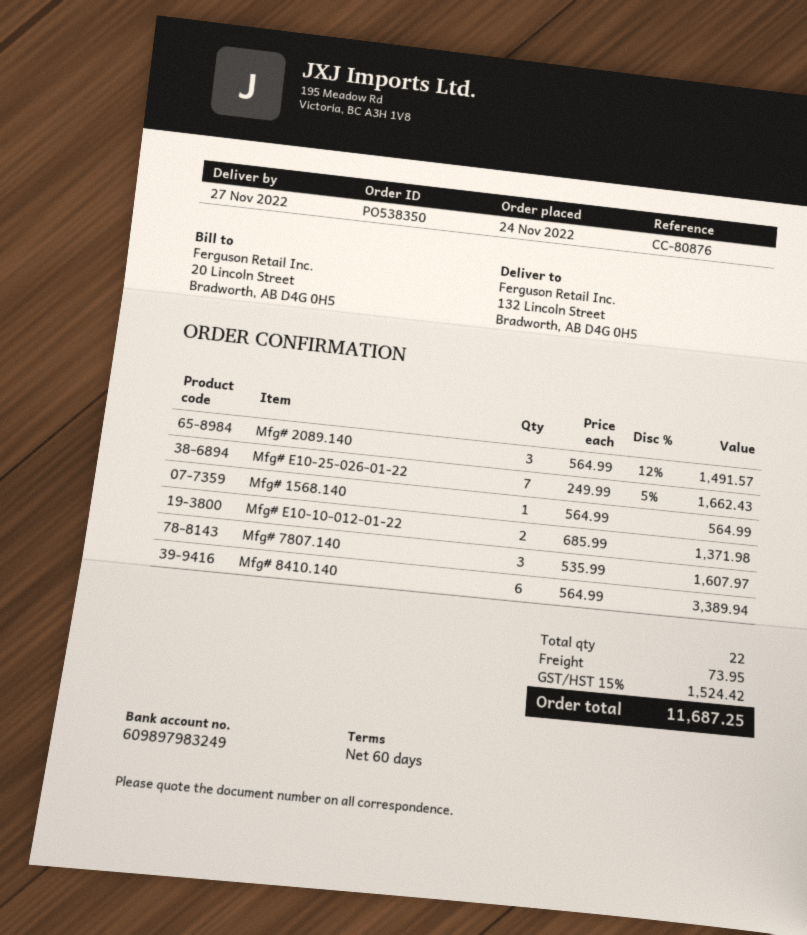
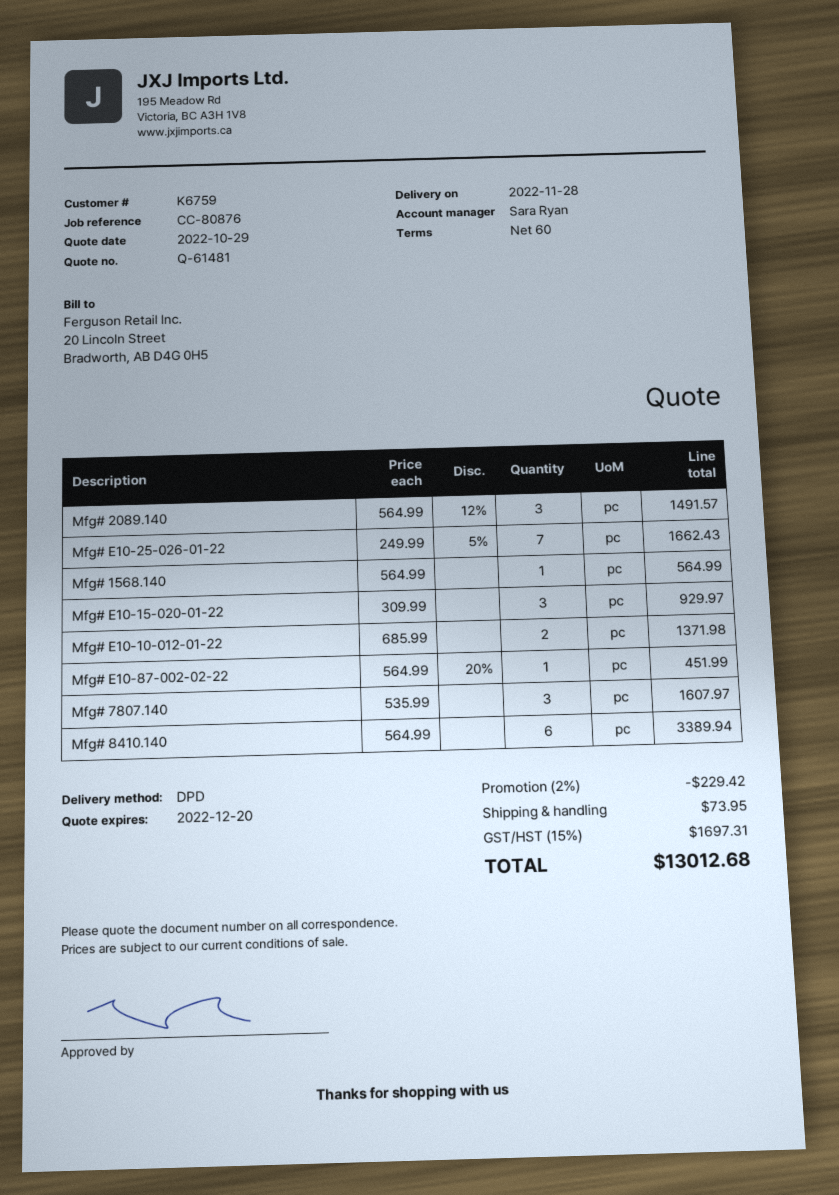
delivery date: 2022-11-27 -> 2022-11-28
Mfg# E10-15-020-01-22: none -> 3 x 309.99 = 929.97
Mfg# E10-87-002-02-22: none -> 1 x 564.99 - 20% = 451.99
discount: none -> 2% = 229.42
tax: 15% = 1524.42 -> 15% = 1697.31
total: 11687.25 -> 13012.68

